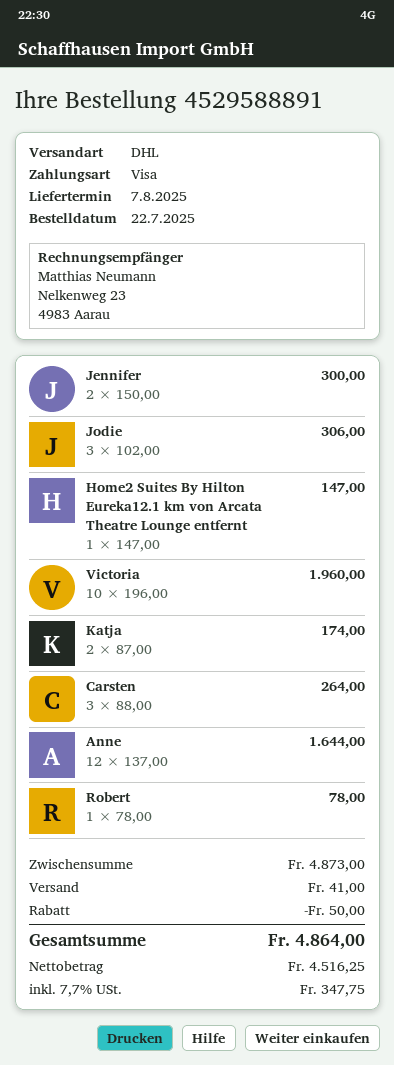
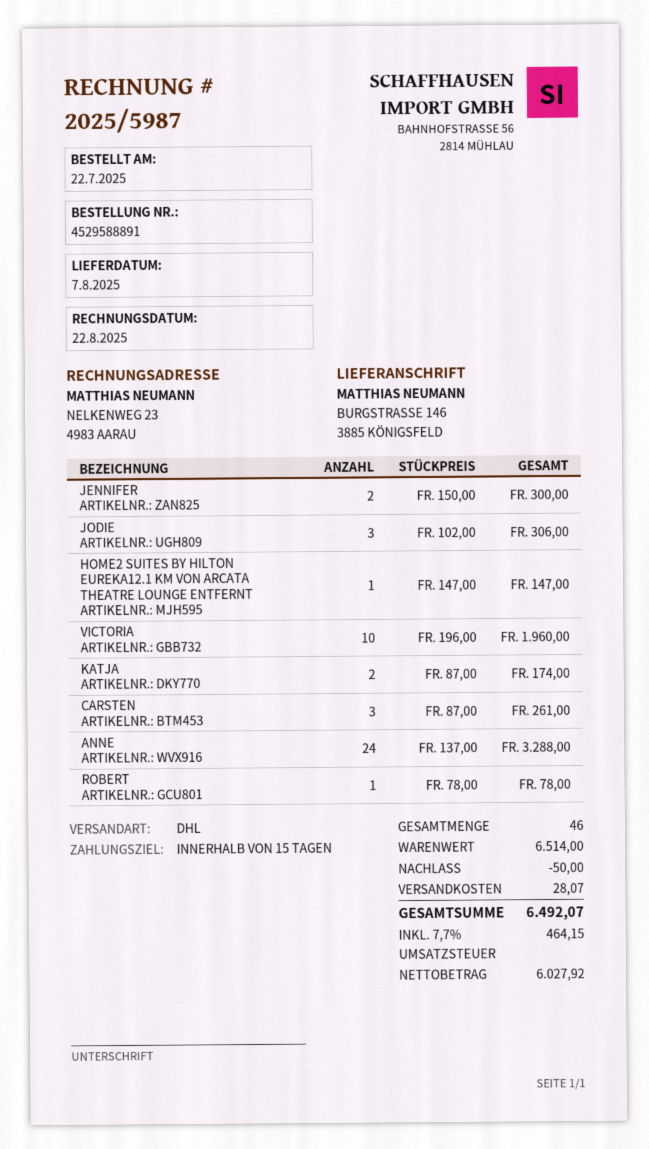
Carsten: 3 x 88.00 = 264.00 -> 3 x 87.00 = 261.00
Anne: 12 x 137.00 = 1644.00 -> 24 x 137.00 = 3288.00
subtotal: 4873.00 -> 6514.00
shipping: 41.00 -> 28.07
net: 4516.25 -> 6027.92
tax: 7.7% = 347.75 -> 7.7% = 464.15
total: 4864.00 -> 6492.07

